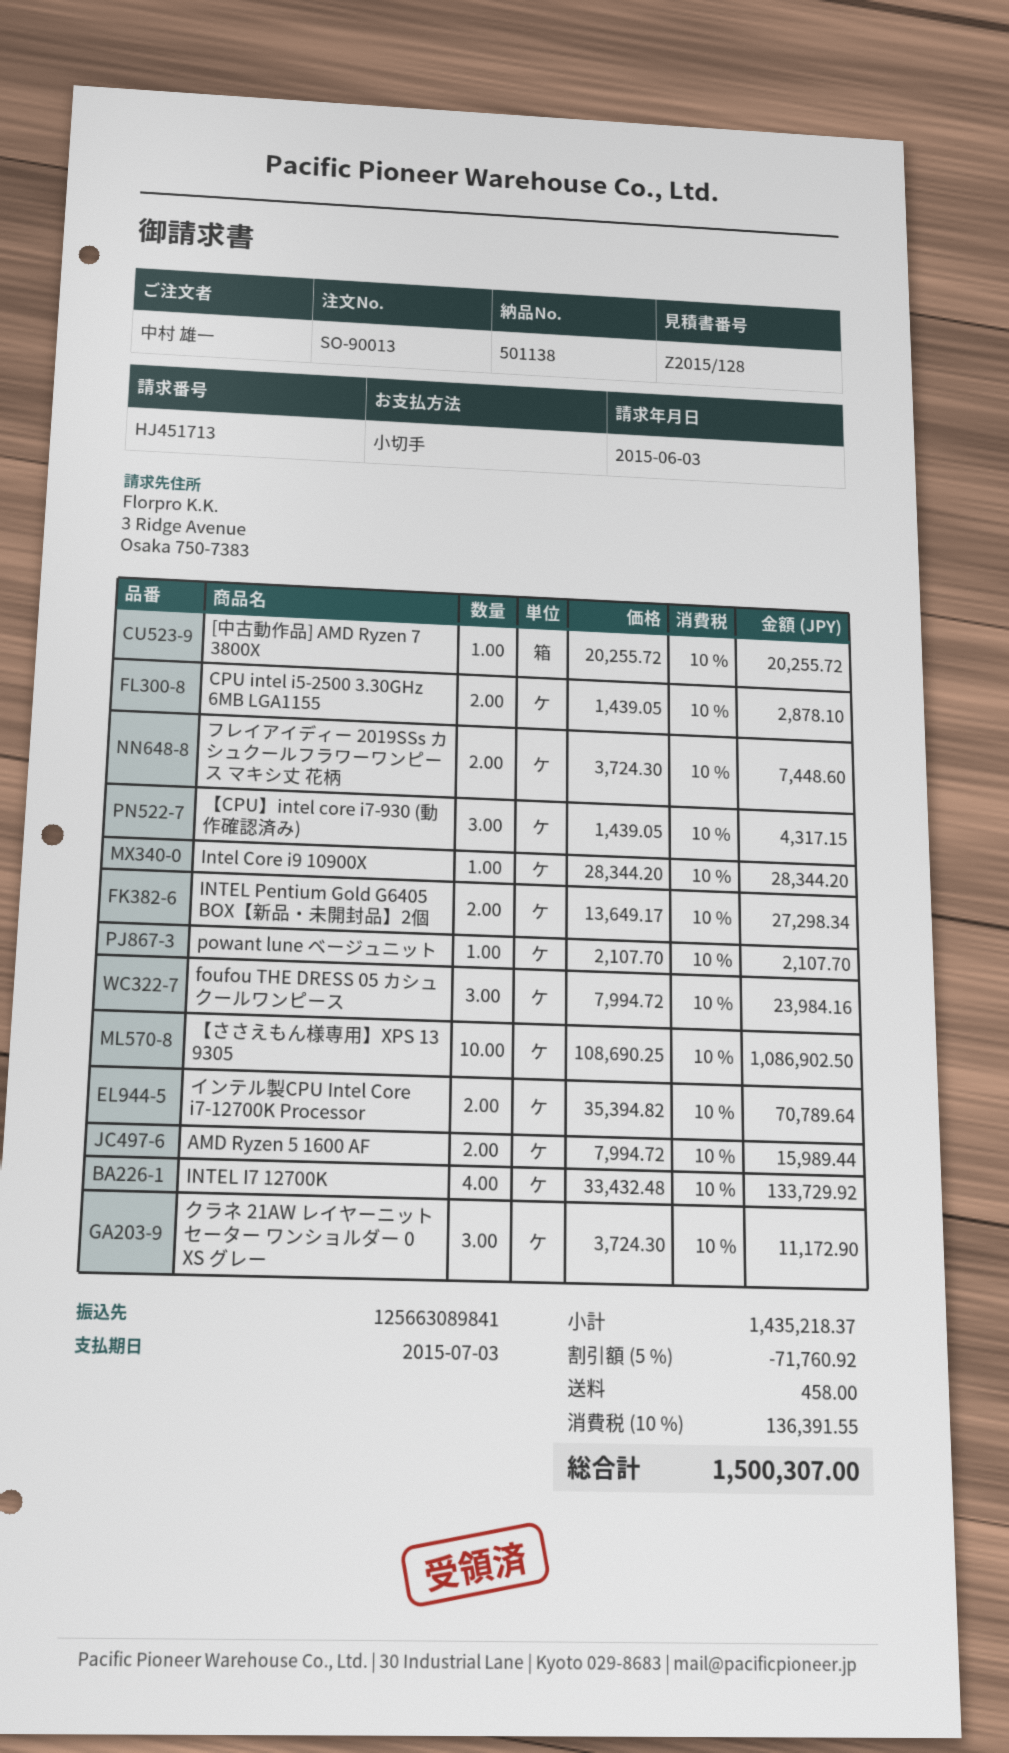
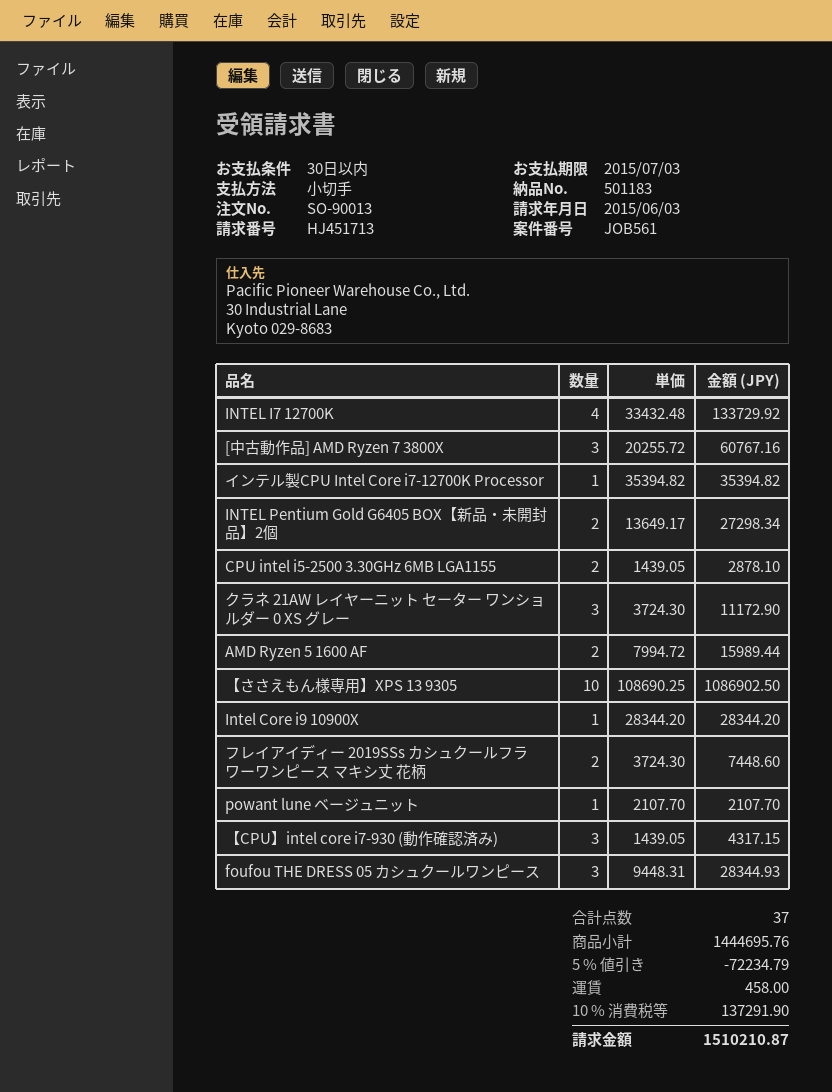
delivery note number: 501138 -> 501183
[中古動作品] AMD Ryzen 7 3800X: 1 x 20255.72 = 20255.72 -> 3 x 20255.72 = 60767.16
foufou THE DRESS 05 カシュクールワンピース: 3 x 7994.72 = 23984.16 -> 3 x 9448.31 = 28344.93
インテル製CPU Intel Core i7-12700K Processor: 2 x 35394.82 = 70789.64 -> 1 x 35394.82 = 35394.82
subtotal: 1435218.37 -> 1444695.76
discount: 5% = 71760.92 -> 5% = 72234.79
tax: 10% = 136391.55 -> 10% = 137291.90
total: 1500307.00 -> 1510210.87

